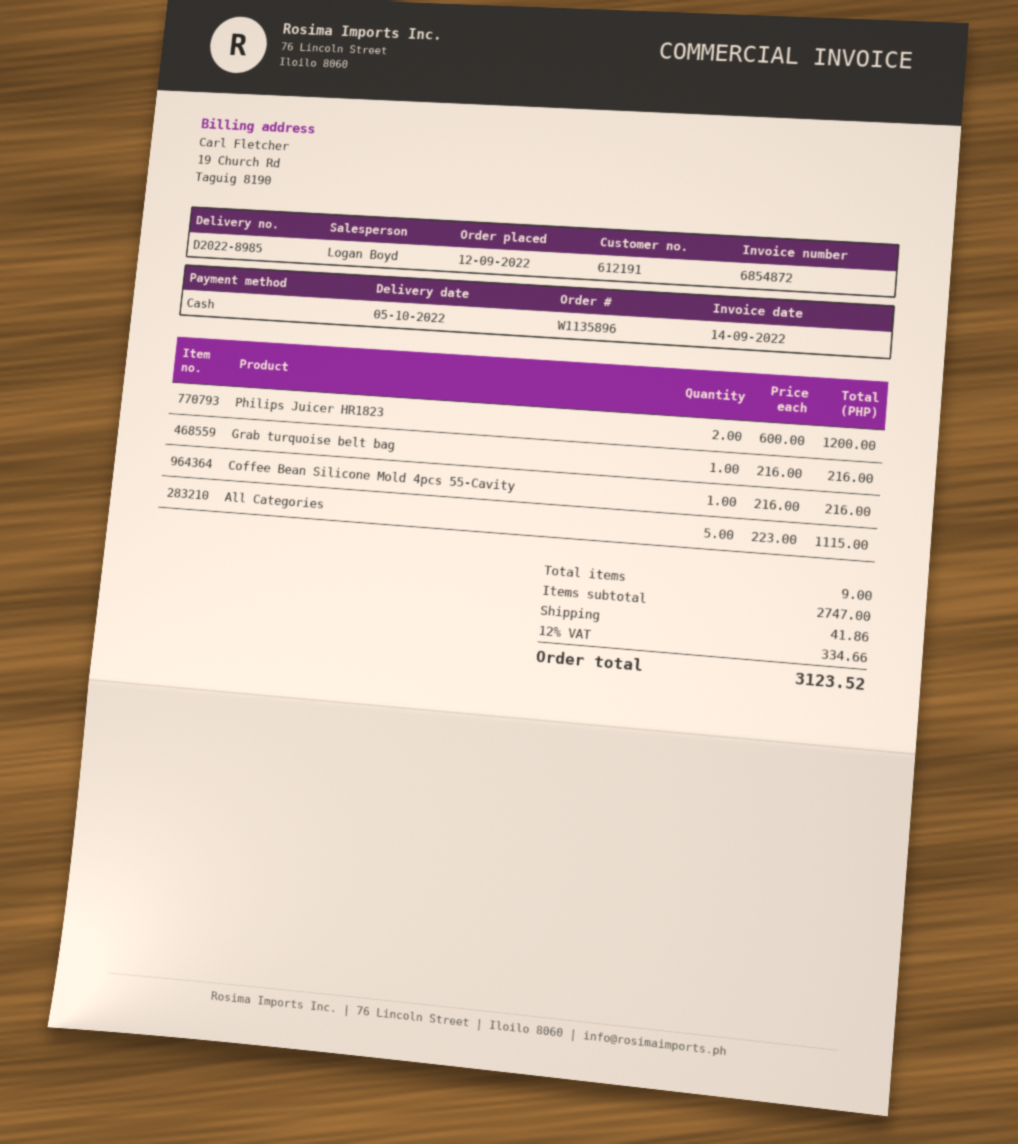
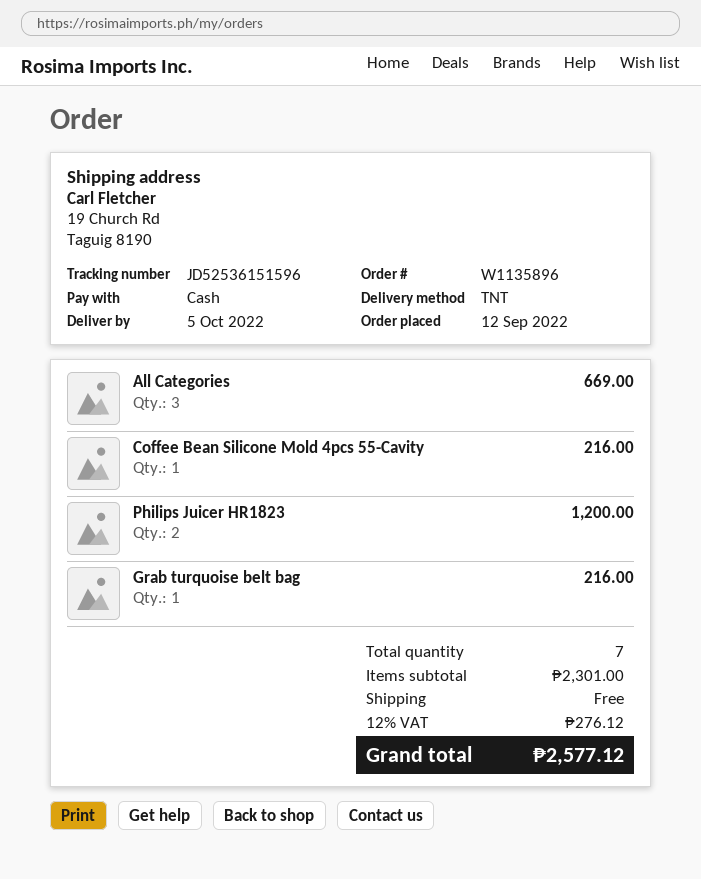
All Categories: 5 for 1115.00 -> 3 for 669.00
total quantity: 9 -> 7
subtotal: 2747.00 -> 2301.00
shipping: 41.86 -> 0.00
tax: 12% = 334.66 -> 12% = 276.12
total: 3123.52 -> 2577.12

